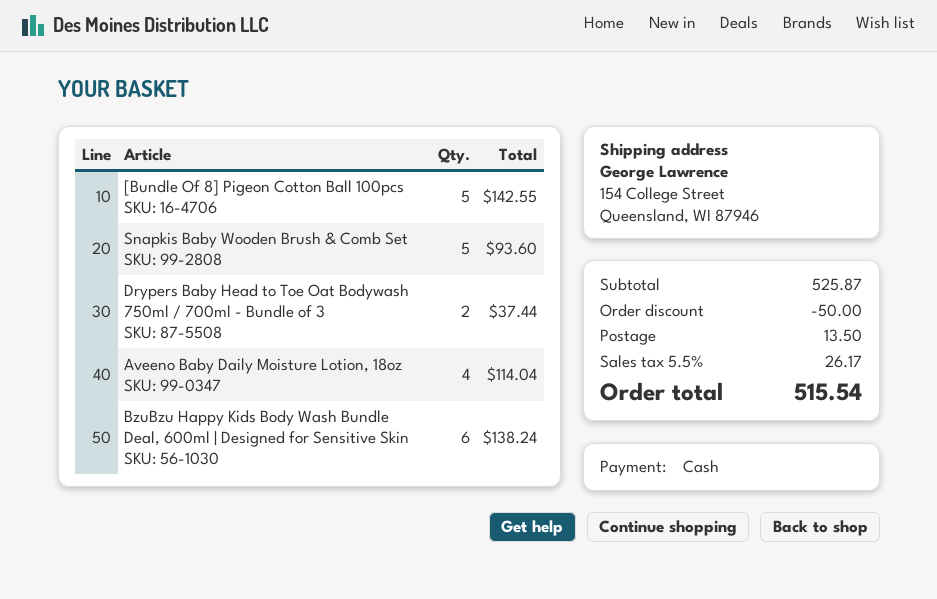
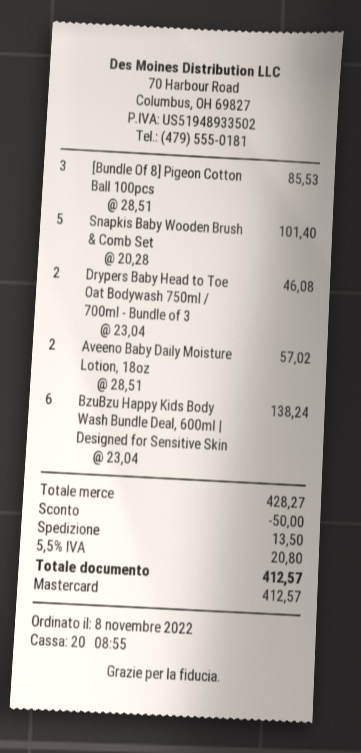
payment method: cash -> Mastercard
[Bundle Of 8] Pigeon Cotton Ball 100pcs: 5 for 142.55 -> 3 for 85.53
Snapkis Baby Wooden Brush & Comb Set: 5 for 93.60 -> 5 for 101.40
Drypers Baby Head to Toe Oat Bodywash 750ml / 700ml - Bundle of 3: 2 for 37.44 -> 2 for 46.08
Aveeno Baby Daily Moisture Lotion, 18oz: 4 for 114.04 -> 2 for 57.02
subtotal: 525.87 -> 428.27
tax: 5.5% = 26.17 -> 5.5% = 20.80
total: 515.54 -> 412.57

